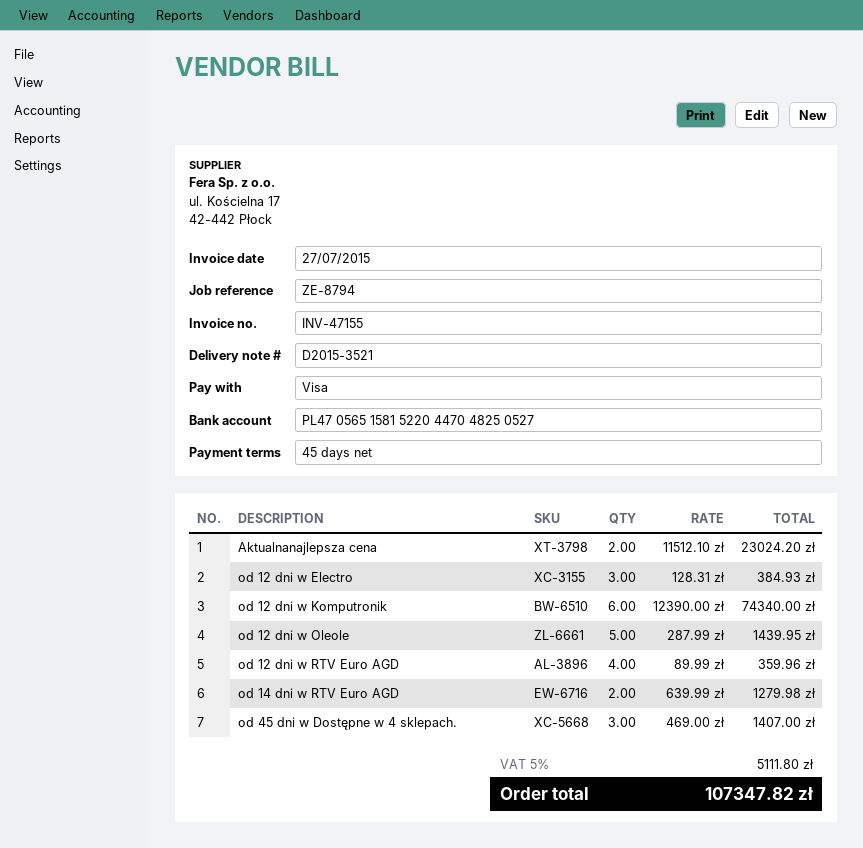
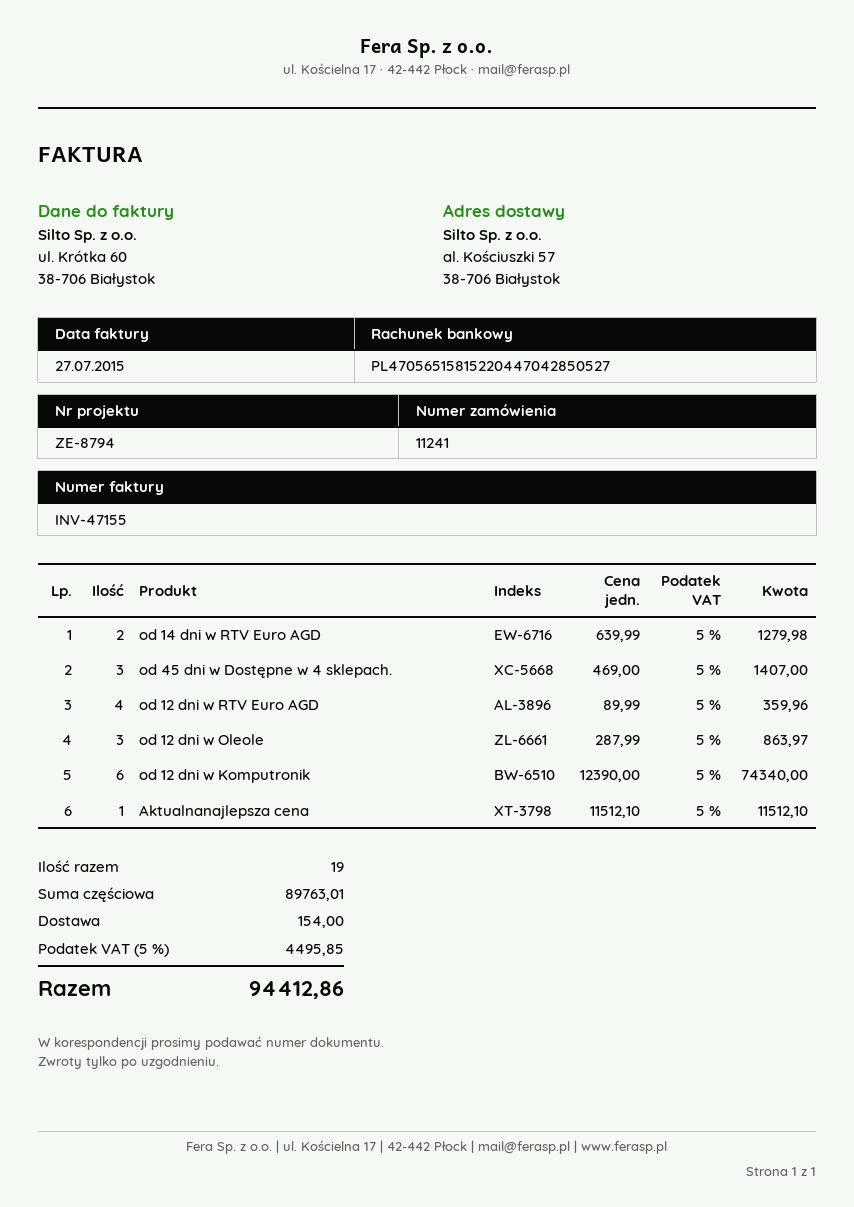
bank account: PL47056515815220447048250527 -> PL47056515815220447042850527
Aktualnanajlepsza cena: 2 x 11512.10 = 23024.20 -> 1 x 11512.10 = 11512.10
od 12 dni w Electro: 3 x 128.31 = 384.93 -> none
od 12 dni w Oleole: 5 x 287.99 = 1439.95 -> 3 x 287.99 = 863.97
shipping: none -> 154.00
tax: 5% = 5111.80 -> 5% = 4495.85
total: 107347.82 -> 94412.86

